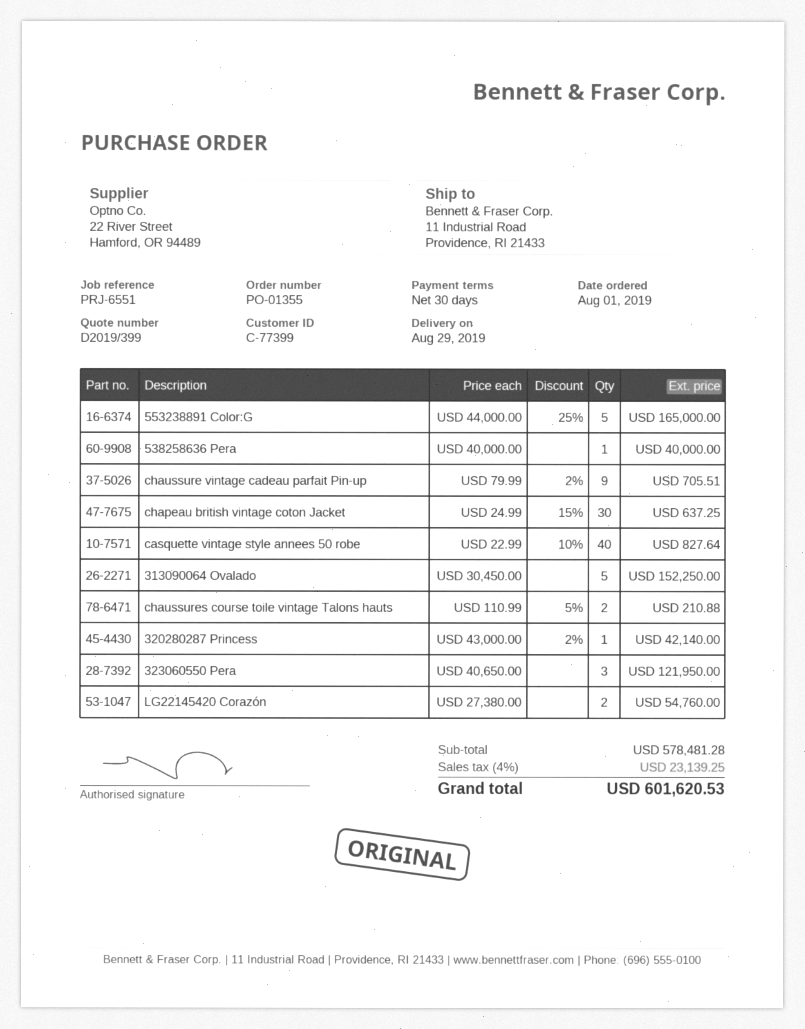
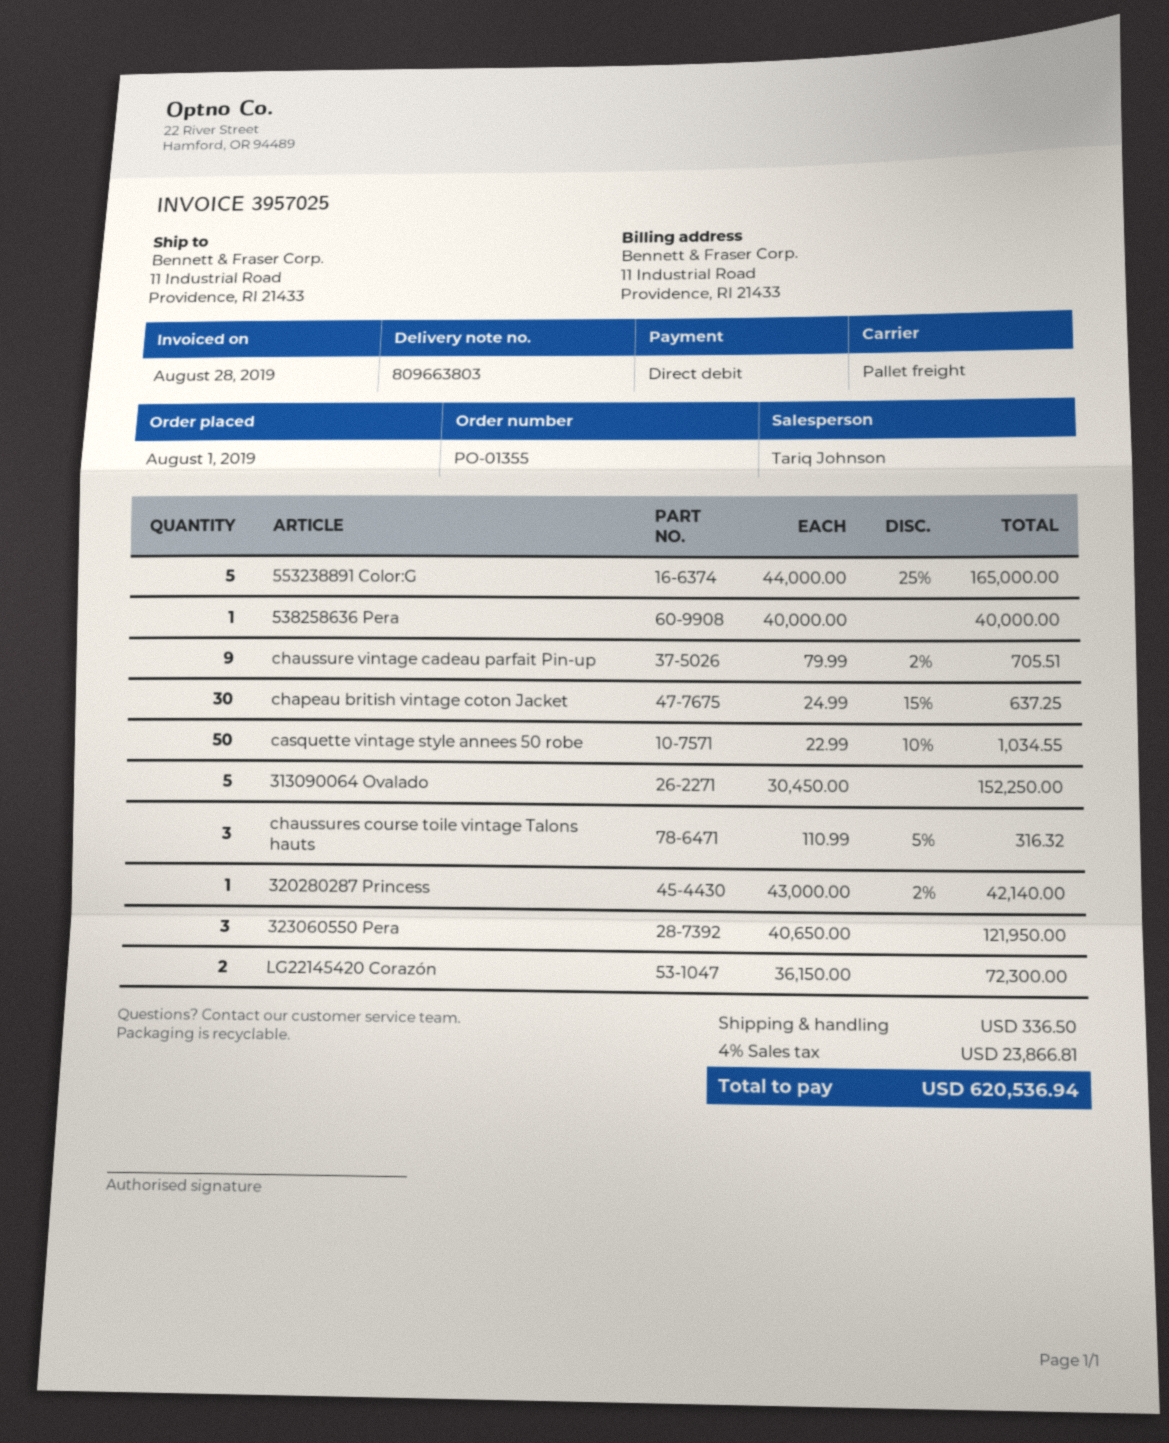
casquette vintage style annees 50 robe: 40 x 22.99 - 10% = 827.64 -> 50 x 22.99 - 10% = 1034.55
chaussures course toile vintage Talons hauts: 2 x 110.99 - 5% = 210.88 -> 3 x 110.99 - 5% = 316.32
LG22145420 Corazón: 2 x 27380.00 = 54760.00 -> 2 x 36150.00 = 72300.00
shipping: none -> 336.50
tax: 4% = 23139.25 -> 4% = 23866.81
total: 601620.53 -> 620536.94

